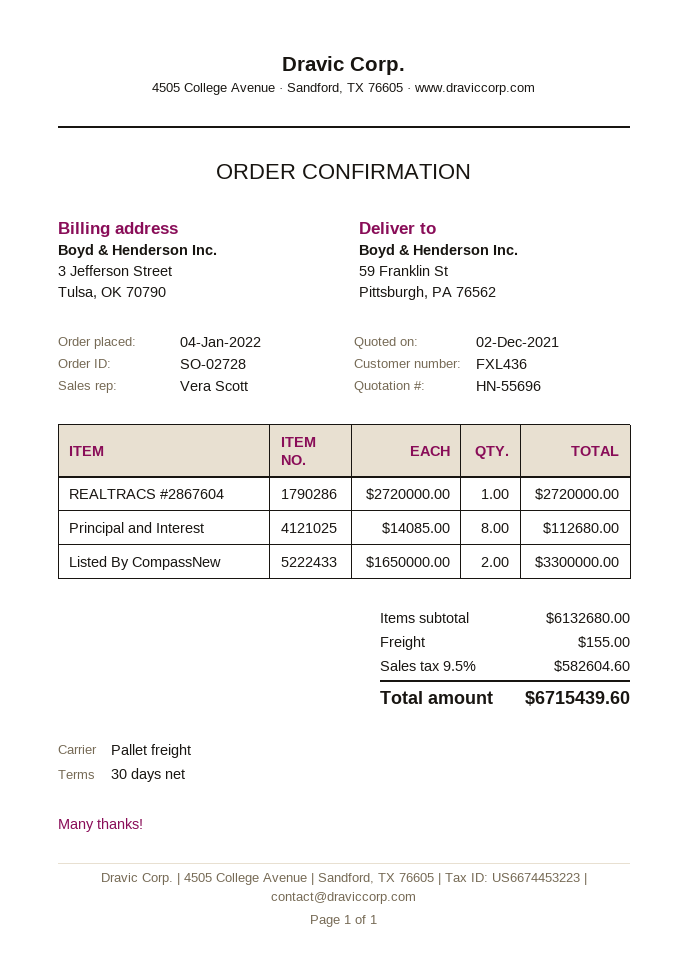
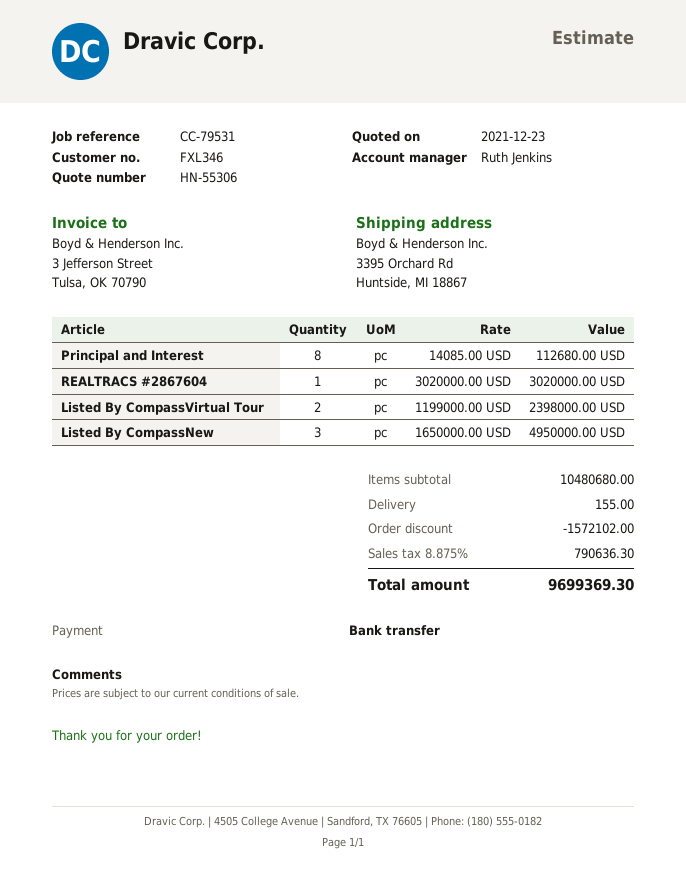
quote number: HN-55696 -> HN-55306
quote date: 2021-12-02 -> 2021-12-23
customer number: FXL436 -> FXL346
sales rep: Vera Scott -> Ruth Jenkins
ship to: 59 Franklin St, Pittsburgh, PA 76562 -> 3395 Orchard Rd, Huntside, MI 18867
REALTRACS #2867604: 1 x 2720000.00 = 2720000.00 -> 1 x 3020000.00 = 3020000.00
Listed By CompassNew: 2 x 1650000.00 = 3300000.00 -> 3 x 1650000.00 = 4950000.00
Listed By CompassVirtual Tour: none -> 2 x 1199000.00 = 2398000.00
subtotal: 6132680.00 -> 10480680.00
discount: none -> 1572102.00
tax: 9.5% = 582604.60 -> 8.875% = 790636.30
total: 6715439.60 -> 9699369.30

